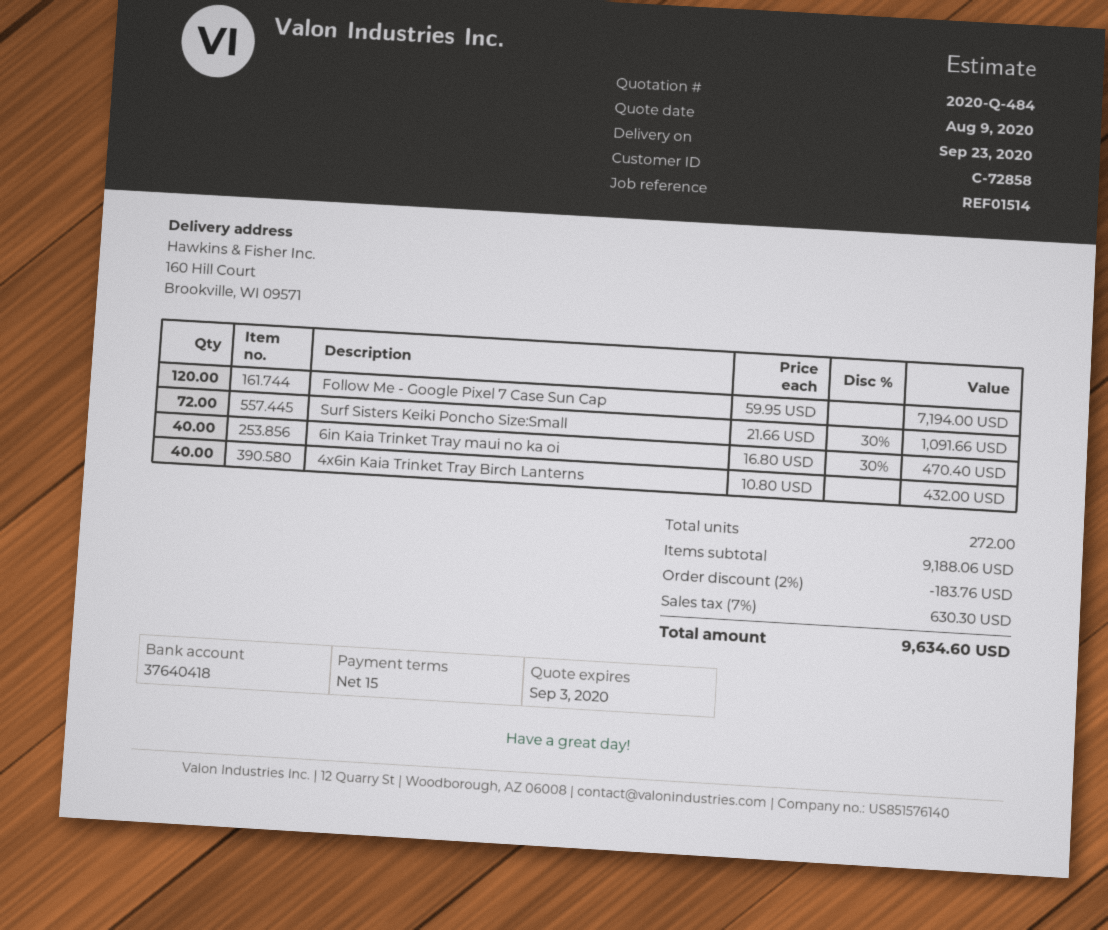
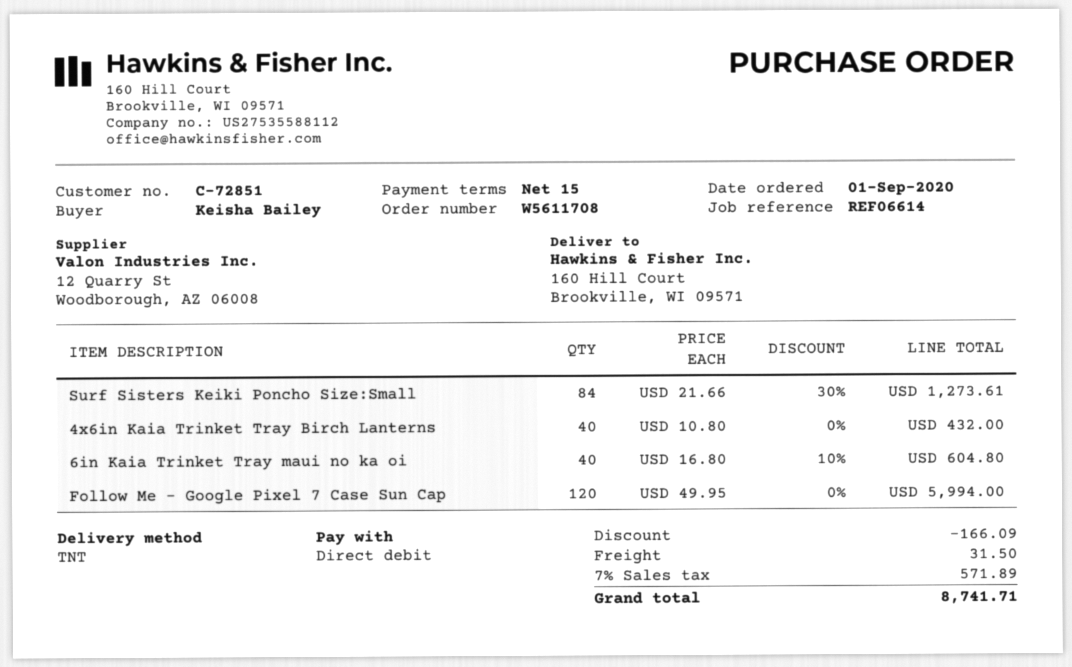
customer number: C-72858 -> C-72851
reference: REF01514 -> REF06614
Follow Me - Google Pixel 7 Case Sun Cap: 120 x 59.95 = 7194.00 -> 120 x 49.95 = 5994.00
Surf Sisters Keiki Poncho Size:Small: 72 x 21.66 - 30% = 1091.66 -> 84 x 21.66 - 30% = 1273.61
6in Kaia Trinket Tray maui no ka oi: 40 x 16.80 - 30% = 470.40 -> 40 x 16.80 - 10% = 604.80
discount: 183.76 -> 166.09
shipping: none -> 31.50
tax: 7% = 630.30 -> 7% = 571.89
total: 9634.60 -> 8741.71

